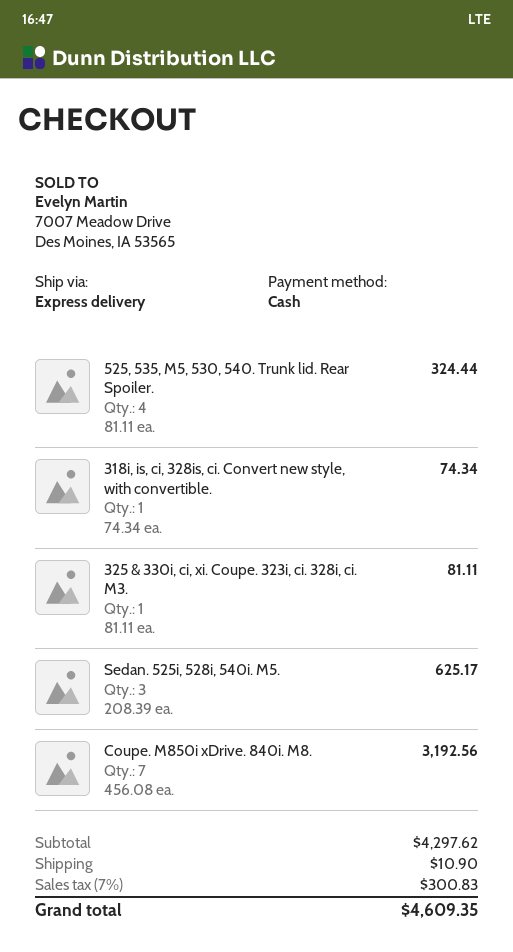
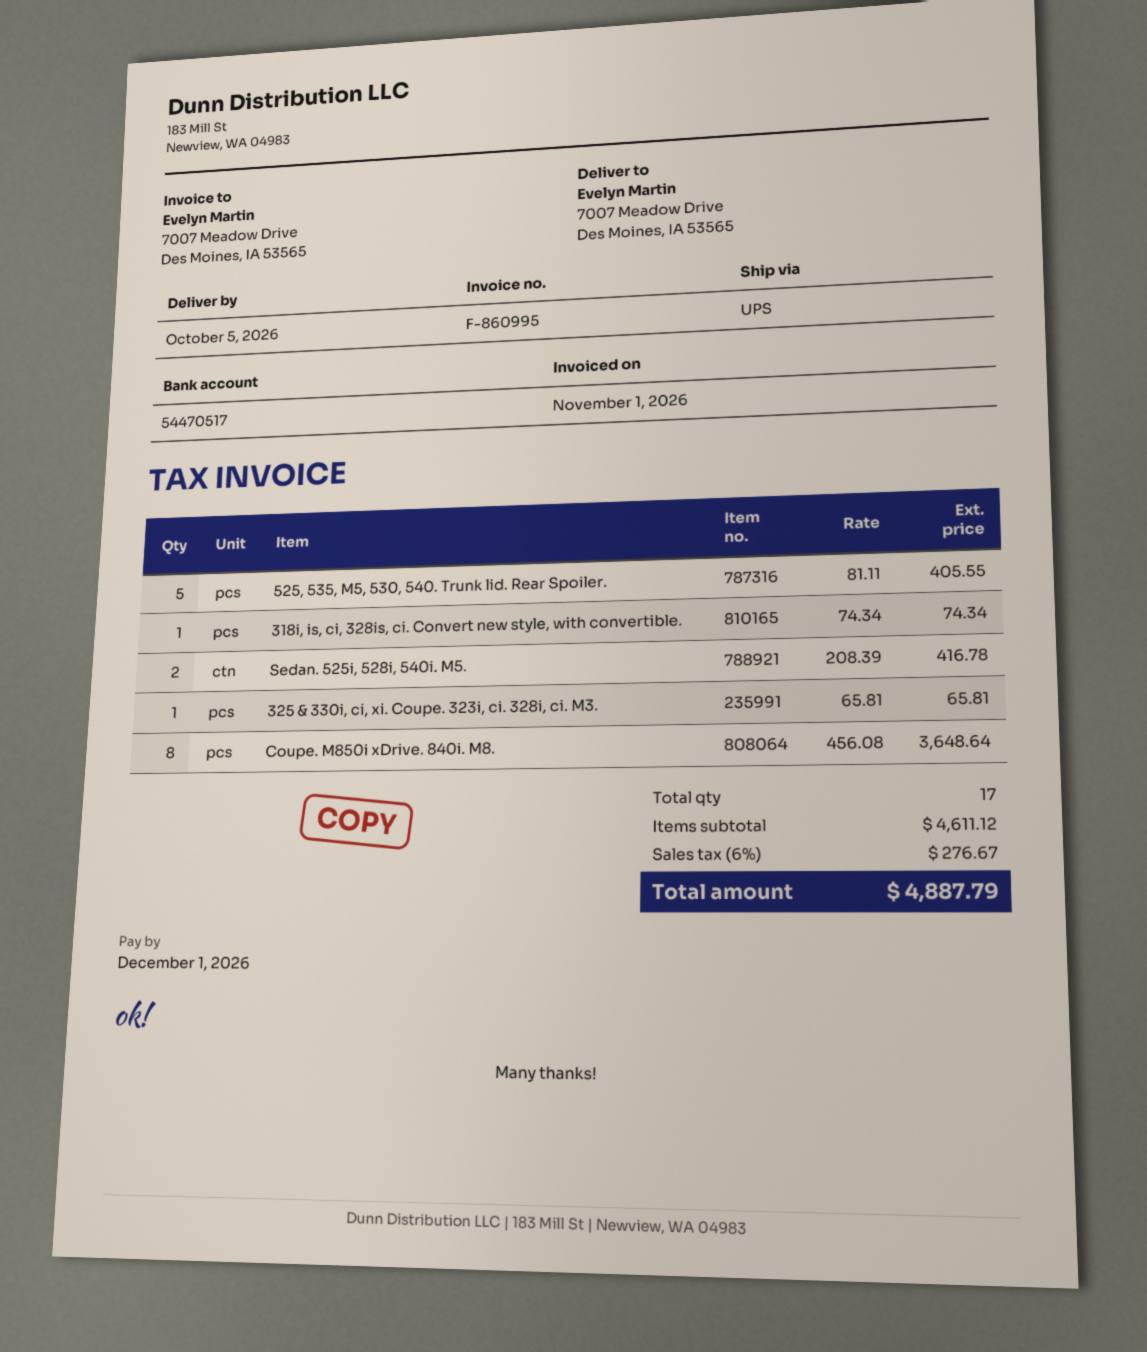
shipping method: express -> UPS
525, 535, M5, 530, 540. Trunk lid. Rear Spoiler.: 4 x 81.11 = 324.44 -> 5 x 81.11 = 405.55
325 & 330i, ci, xi. Coupe. 323i, ci. 328i, ci. M3.: 1 x 81.11 = 81.11 -> 1 x 65.81 = 65.81
Sedan. 525i, 528i, 540i. M5.: 3 x 208.39 = 625.17 -> 2 x 208.39 = 416.78
Coupe. M850i xDrive. 840i. M8.: 7 x 456.08 = 3192.56 -> 8 x 456.08 = 3648.64
subtotal: 4297.62 -> 4611.12
shipping: 10.90 -> none
tax: 7% = 300.83 -> 6% = 276.67
total: 4609.35 -> 4887.79

